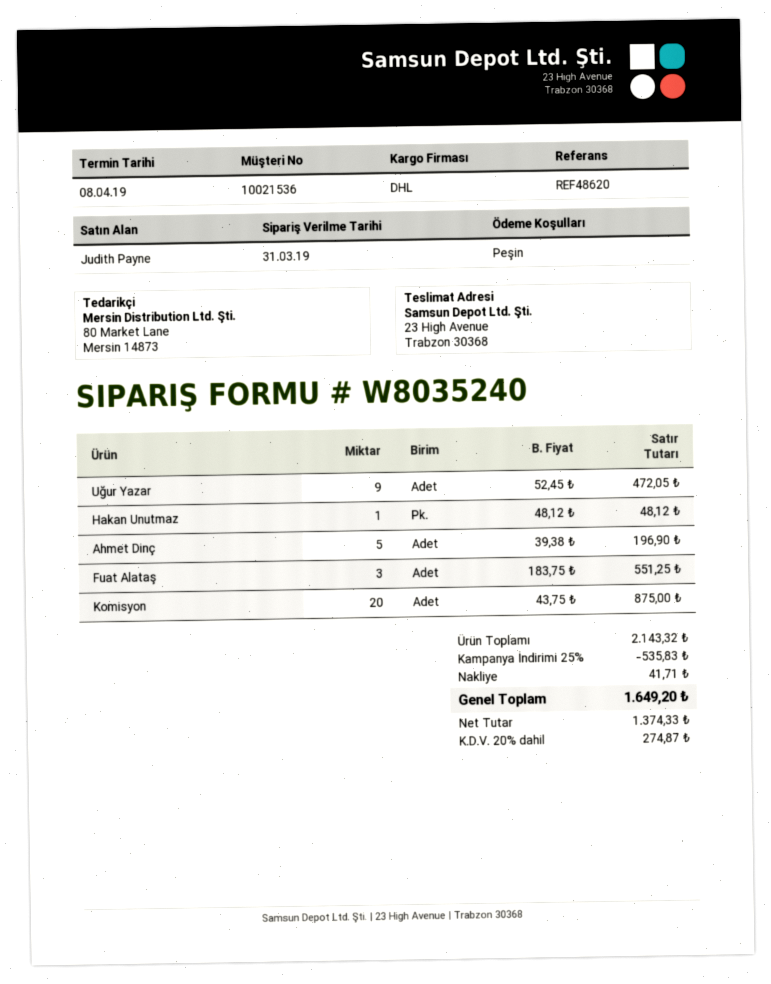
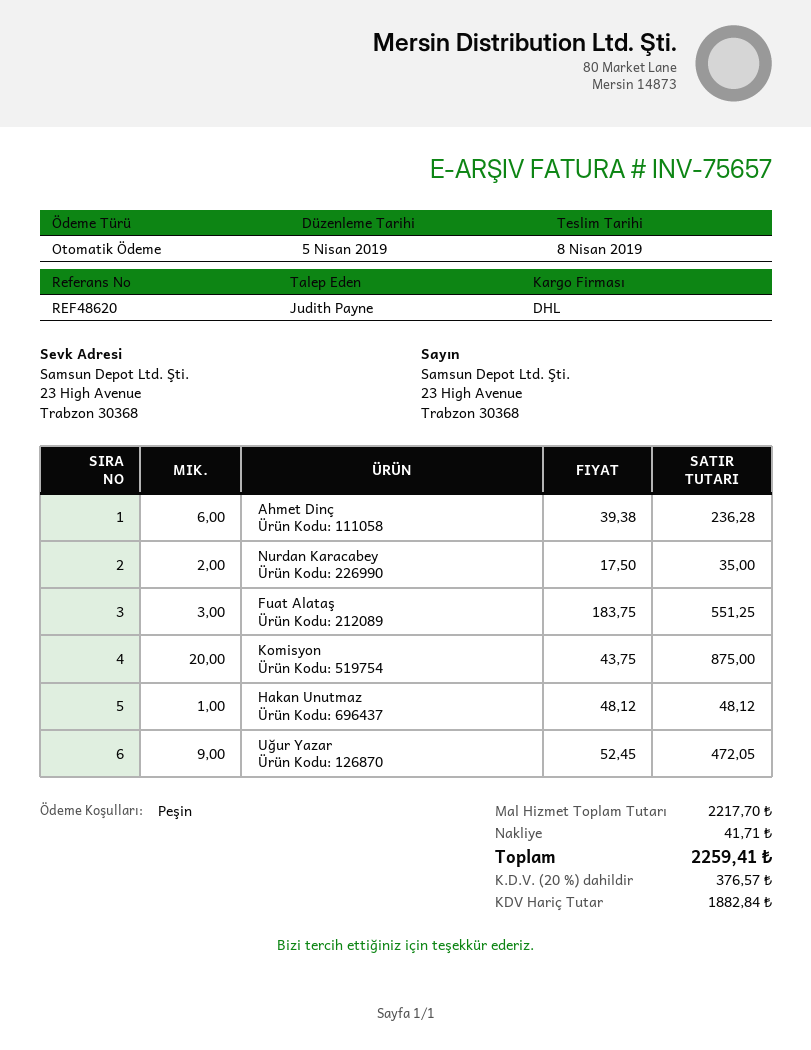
Ahmet Dinç: 5 x 39.38 = 196.90 -> 6 x 39.38 = 236.28
Nurdan Karacabey: none -> 2 x 17.50 = 35.00
subtotal: 2143.32 -> 2217.70
discount: 25% = 535.83 -> none
net: 1374.33 -> 1882.84
tax: 20% = 274.87 -> 20% = 376.57
total: 1649.20 -> 2259.41

